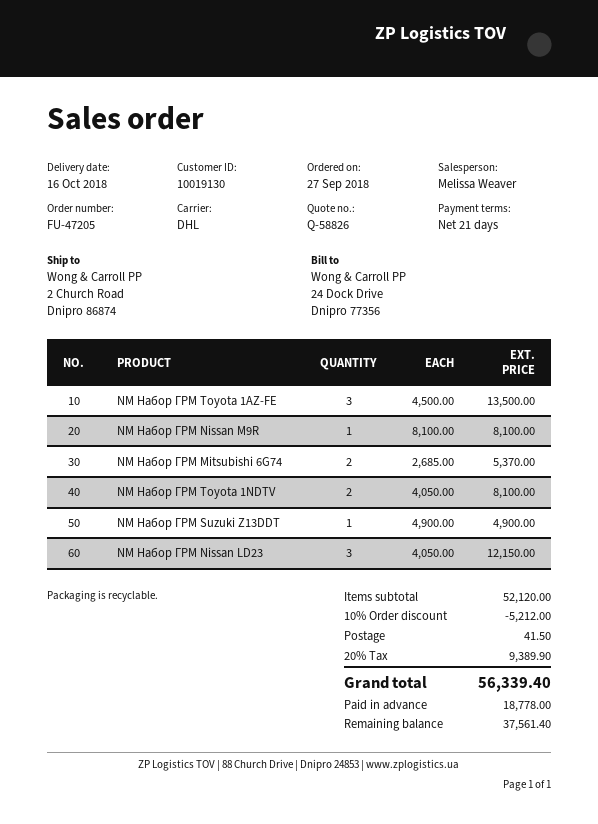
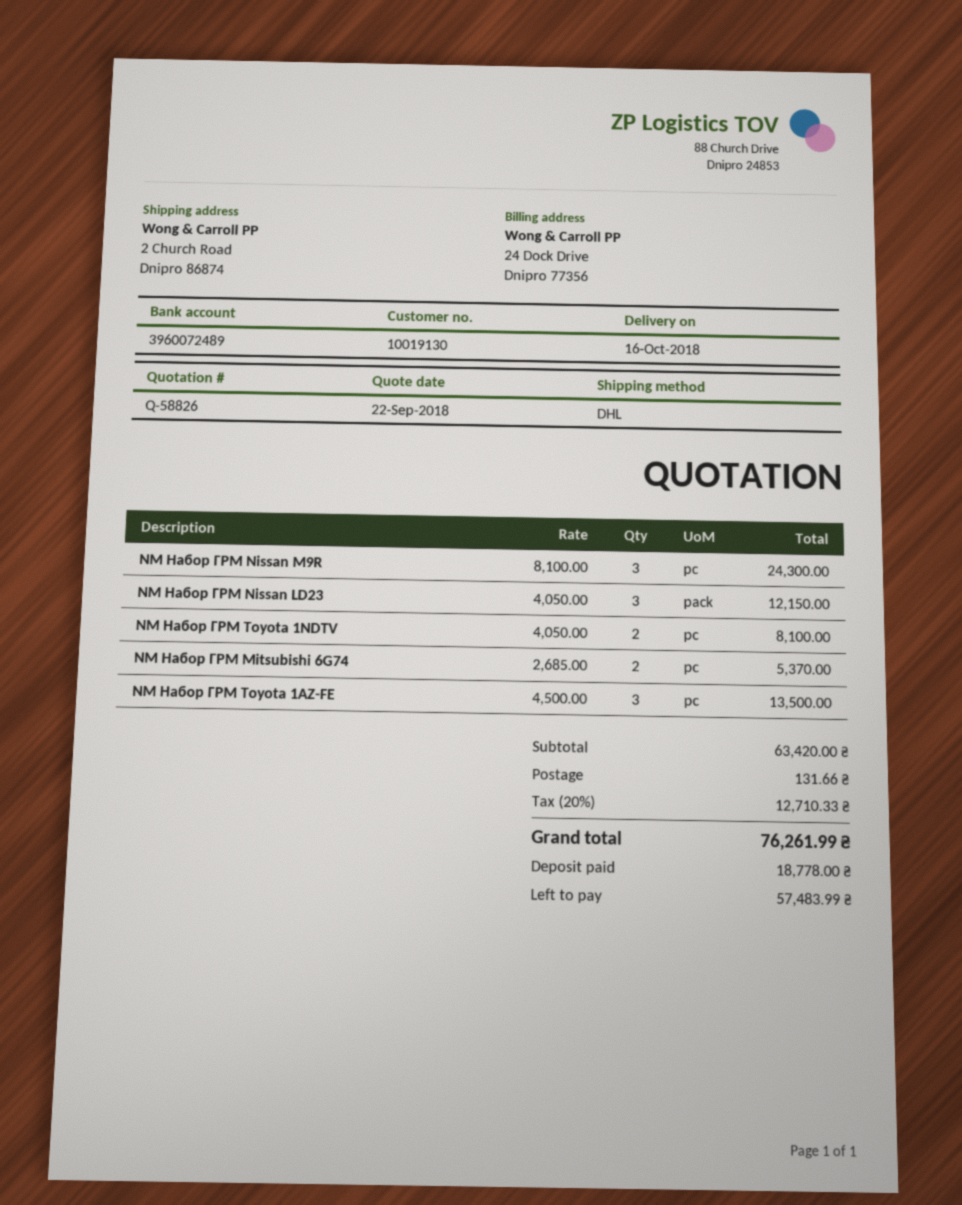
NM Набор ГРМ Nissan M9R: 1 x 8100.00 = 8100.00 -> 3 x 8100.00 = 24300.00
NM Набор ГРМ Suzuki Z13DDT: 1 x 4900.00 = 4900.00 -> none
subtotal: 52120.00 -> 63420.00
discount: 10% = 5212.00 -> none
shipping: 41.50 -> 131.66
tax: 20% = 9389.90 -> 20% = 12710.33
total: 56339.40 -> 76261.99
balance: 37561.40 -> 57483.99

